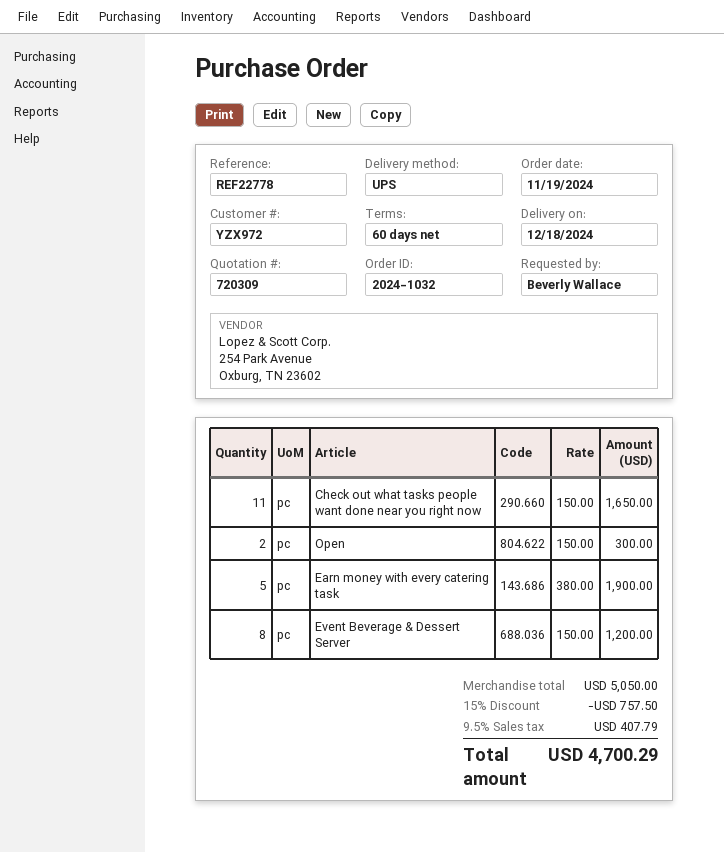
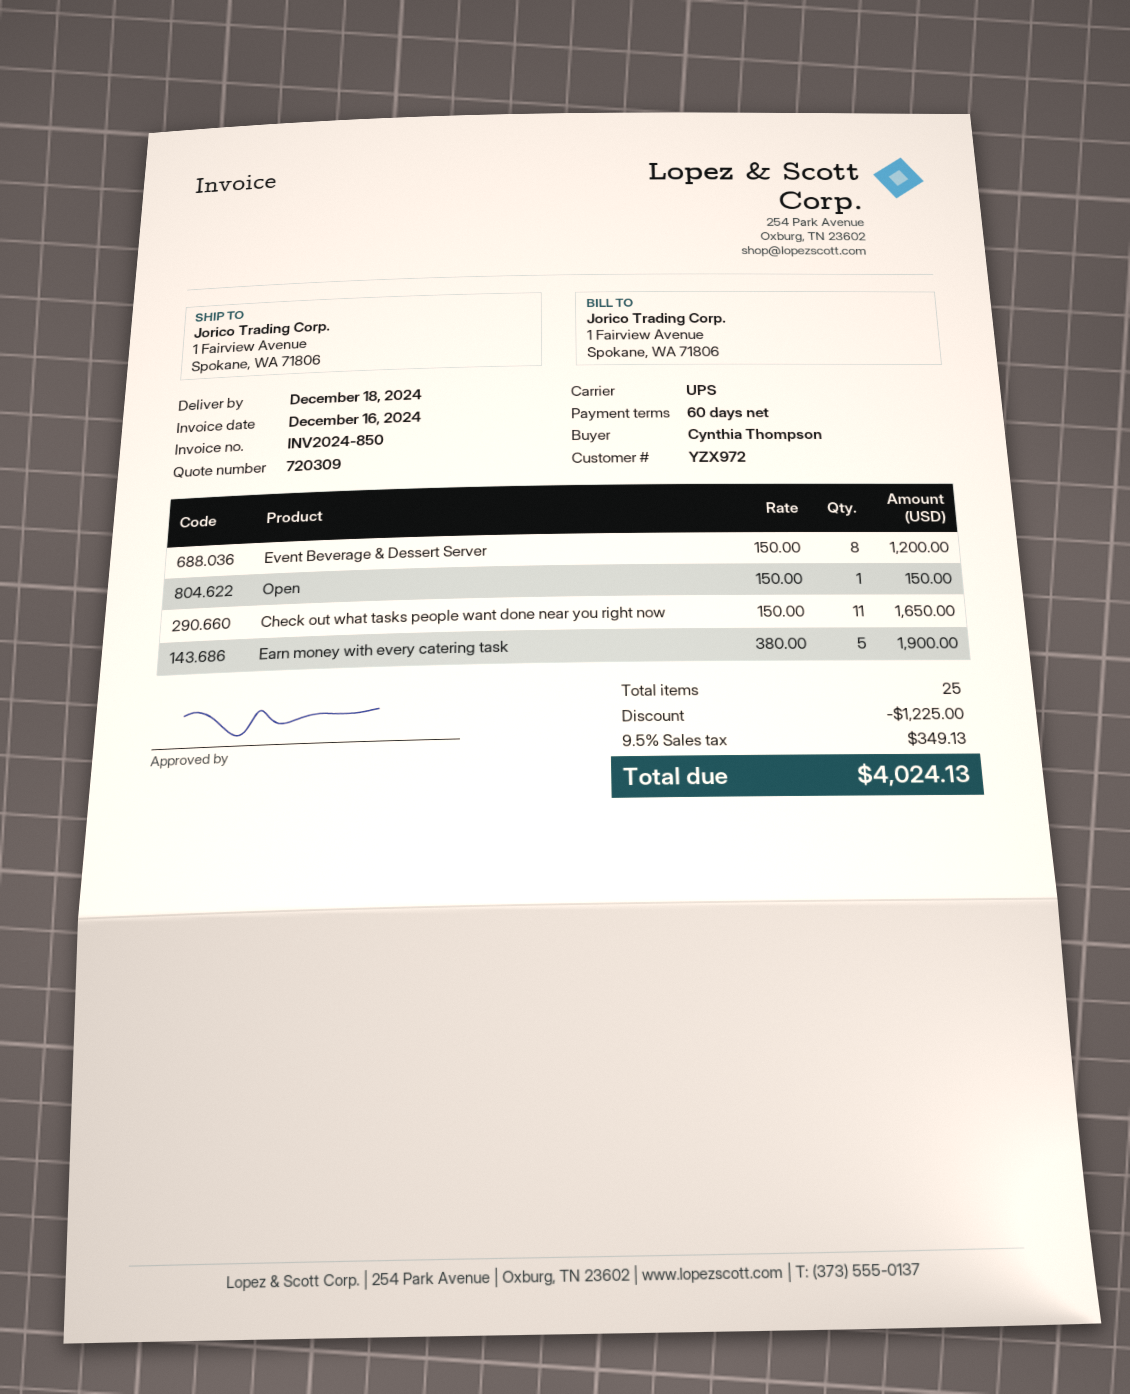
ordered by: Beverly Wallace -> Cynthia Thompson
Open: 2 x 150.00 = 300.00 -> 1 x 150.00 = 150.00
discount: 757.50 -> 1225.00
tax: 9.5% = 407.79 -> 9.5% = 349.13
total: 4700.29 -> 4024.13

